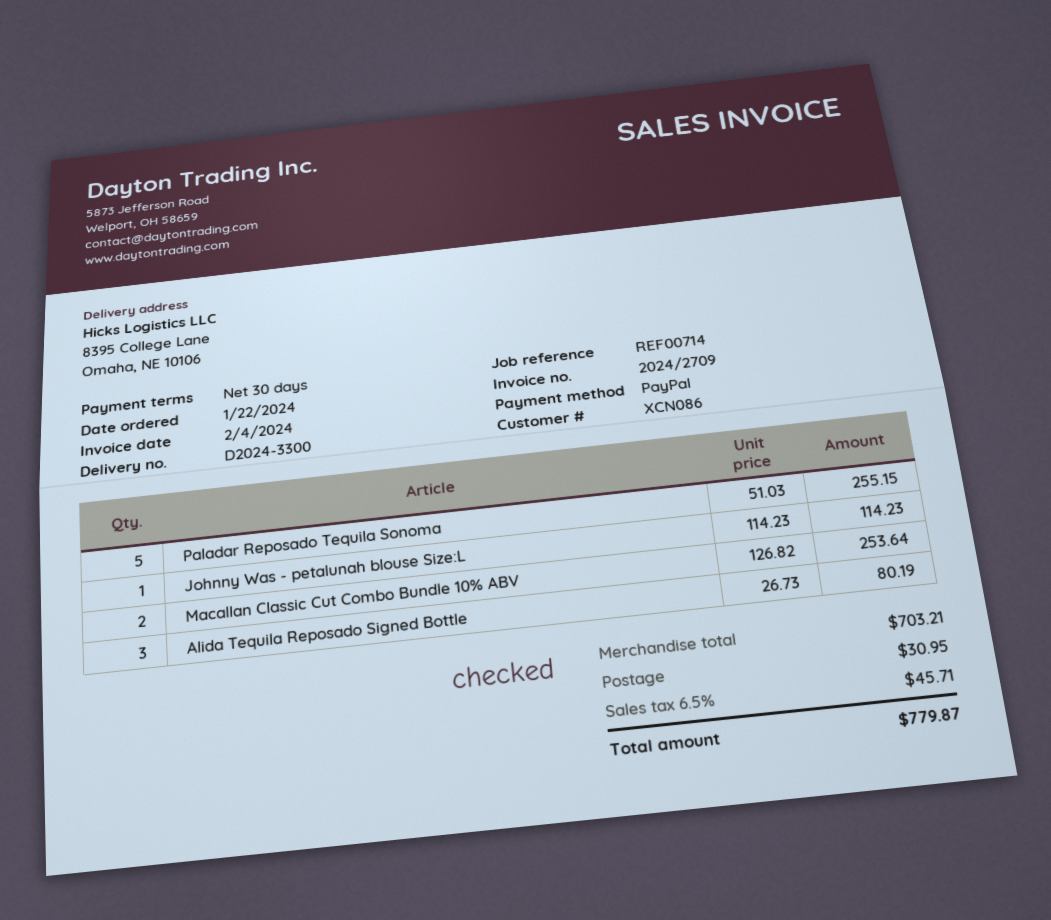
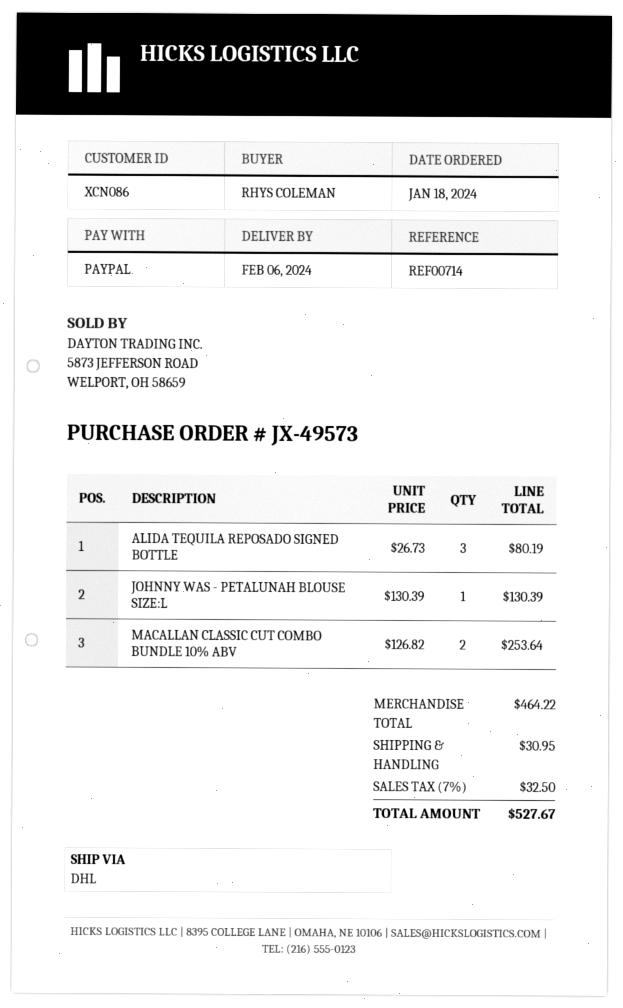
order date: 2024-01-22 -> 2024-01-18
Paladar Reposado Tequila Sonoma: 5 x 51.03 = 255.15 -> none
Johnny Was - petalunah blouse Size:L: 1 x 114.23 = 114.23 -> 1 x 130.39 = 130.39
subtotal: 703.21 -> 464.22
tax: 6.5% = 45.71 -> 7% = 32.50
total: 779.87 -> 527.67

